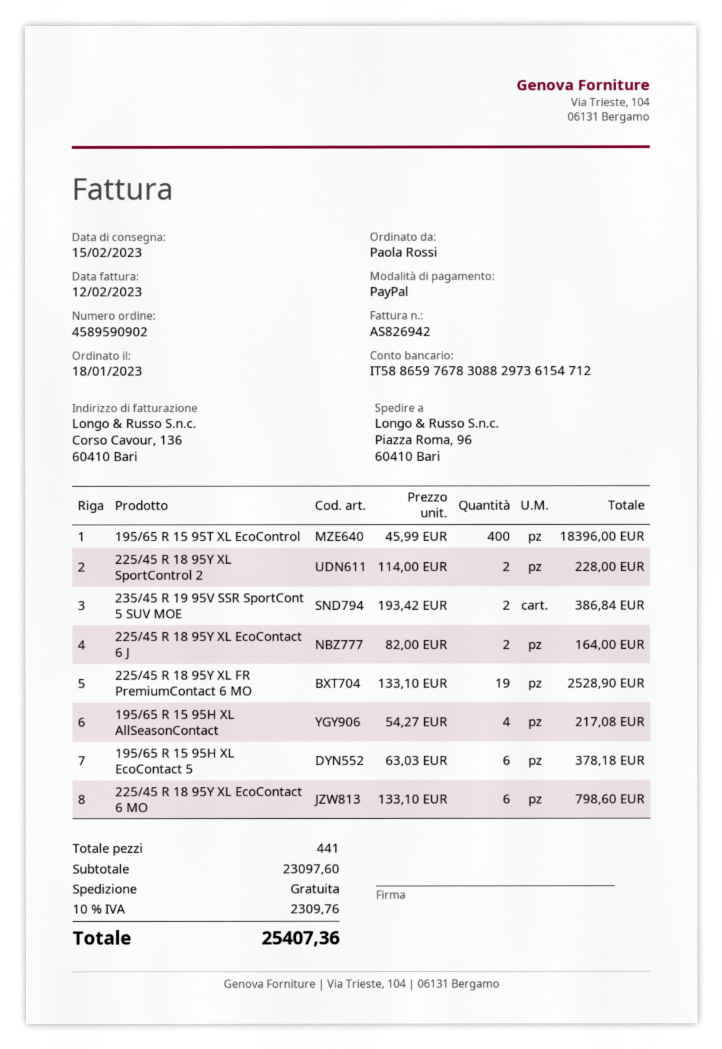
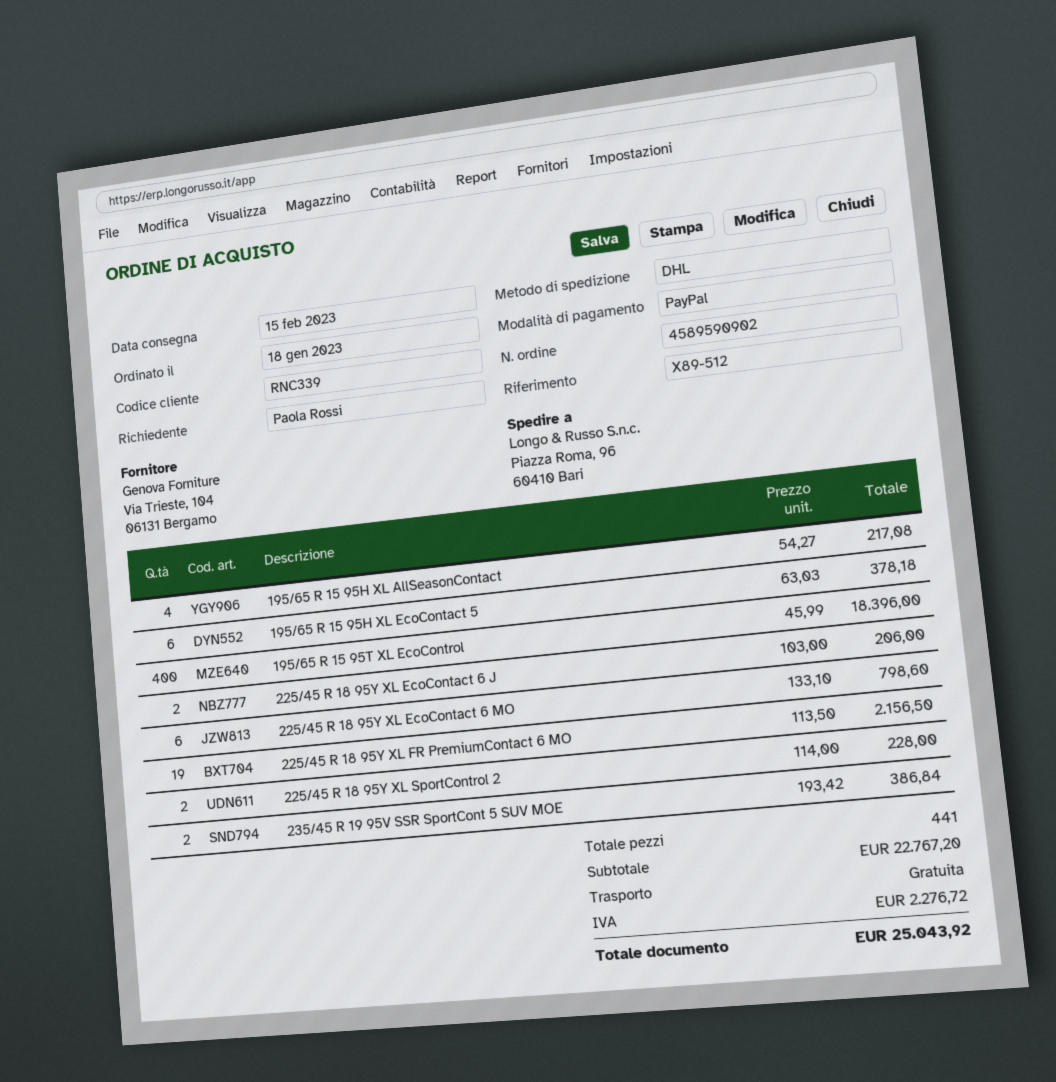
225/45 R 18 95Y XL EcoContact 6 J: 2 x 82.00 = 164.00 -> 2 x 103.00 = 206.00
225/45 R 18 95Y XL FR PremiumContact 6 MO: 19 x 133.10 = 2528.90 -> 19 x 113.50 = 2156.50
subtotal: 23097.60 -> 22767.20
tax: 2309.76 -> 2276.72
total: 25407.36 -> 25043.92

